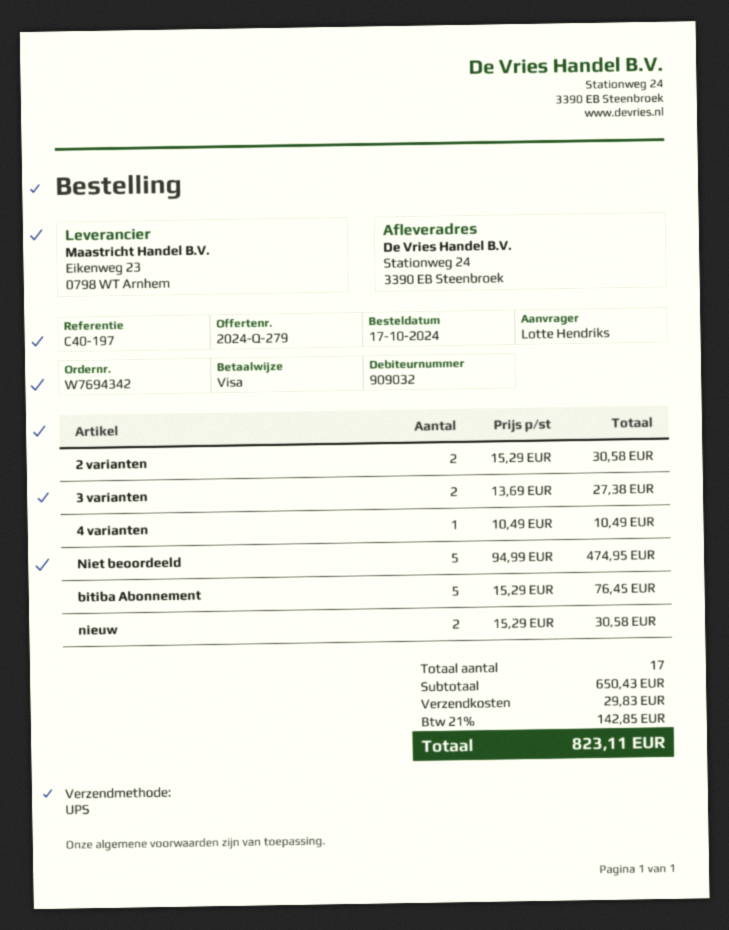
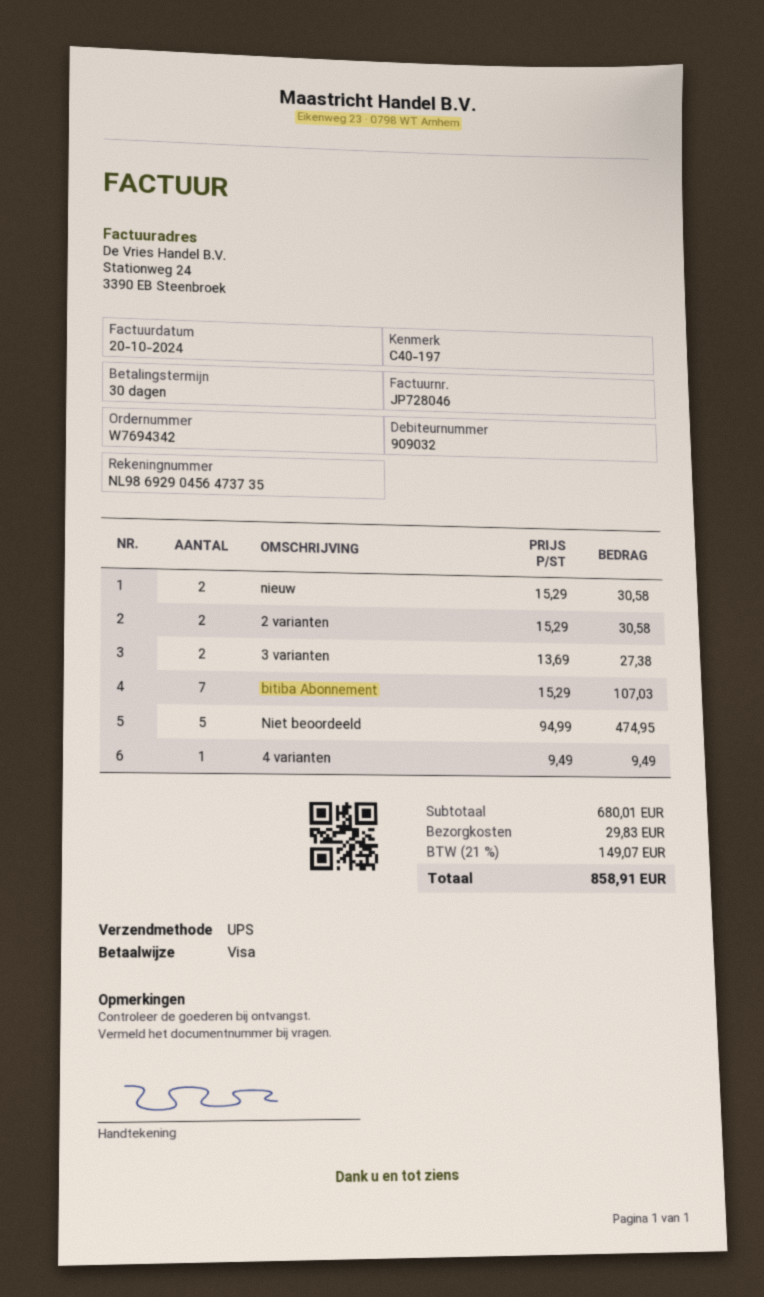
4 varianten: 1 x 10.49 = 10.49 -> 1 x 9.49 = 9.49
bitiba Abonnement: 5 x 15.29 = 76.45 -> 7 x 15.29 = 107.03
subtotal: 650.43 -> 680.01
tax: 21% = 142.85 -> 21% = 149.07
total: 823.11 -> 858.91

